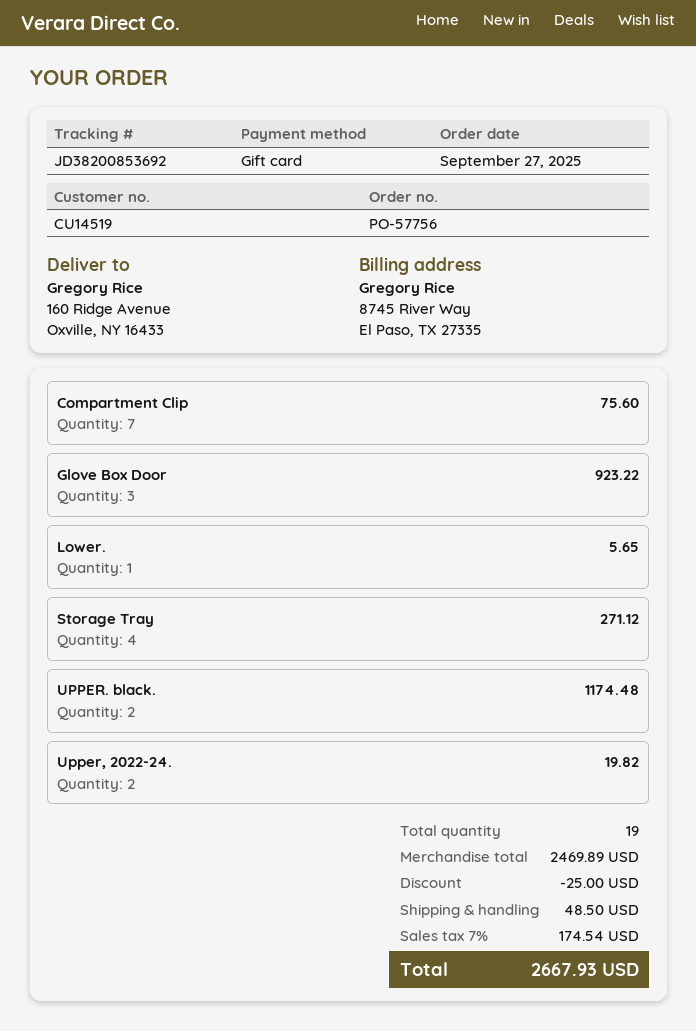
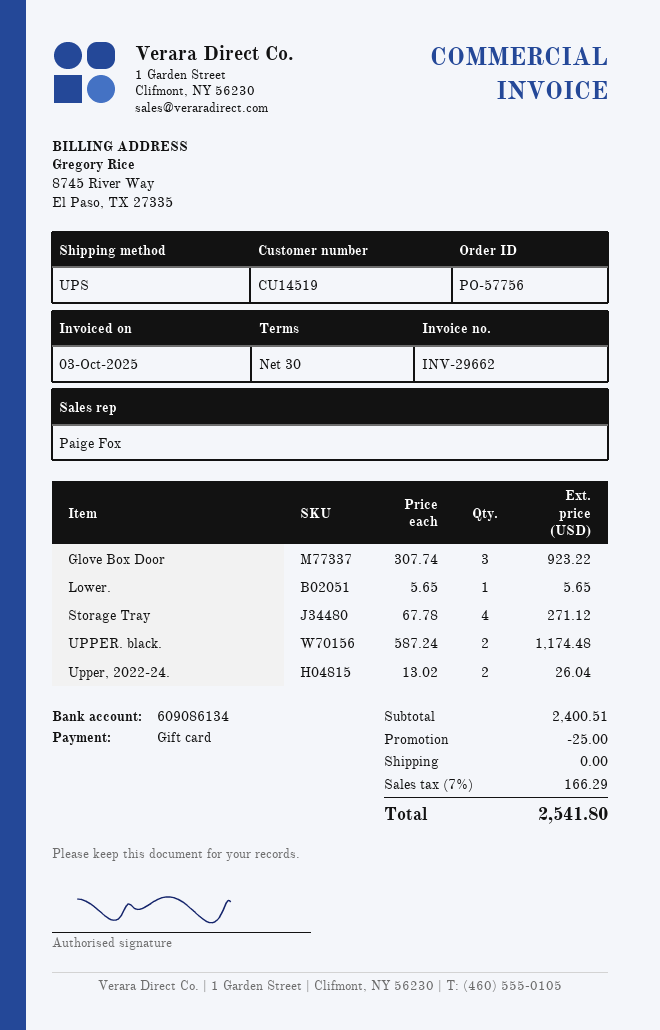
Compartment Clip: 7 for 75.60 -> none
Upper, 2022-24.: 2 for 19.82 -> 2 for 26.04
subtotal: 2469.89 -> 2400.51
shipping: 48.50 -> 0.00
tax: 7% = 174.54 -> 7% = 166.29
total: 2667.93 -> 2541.80

